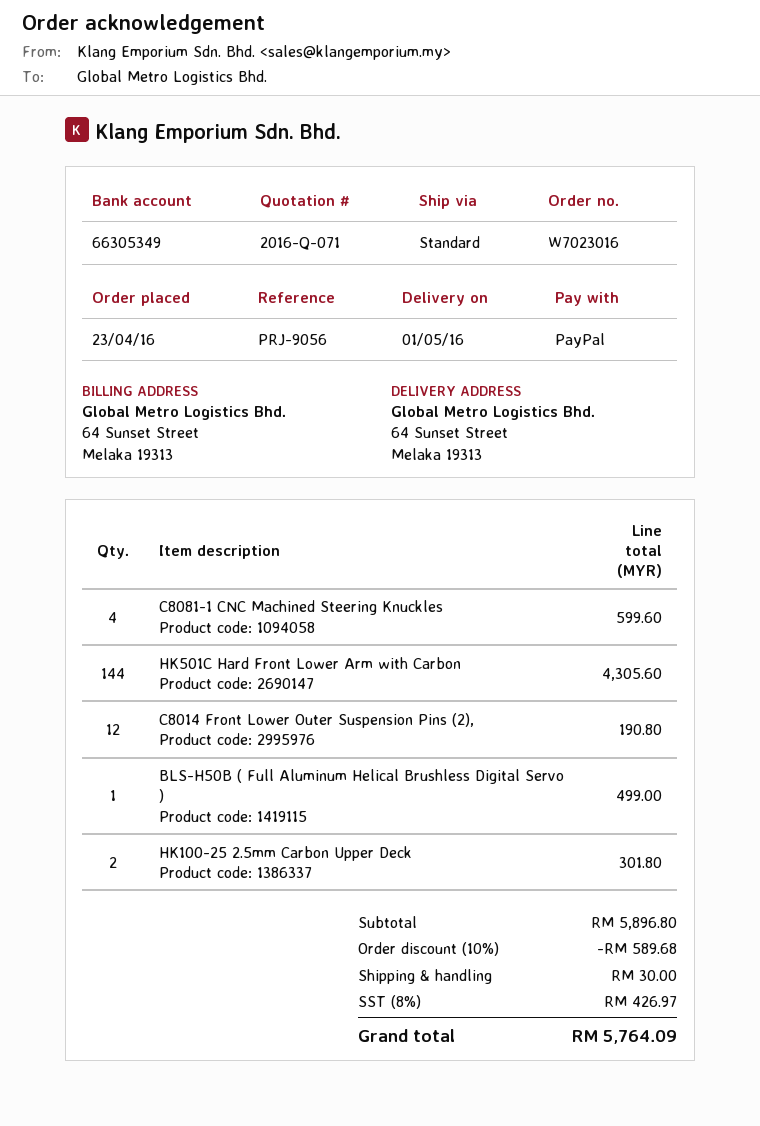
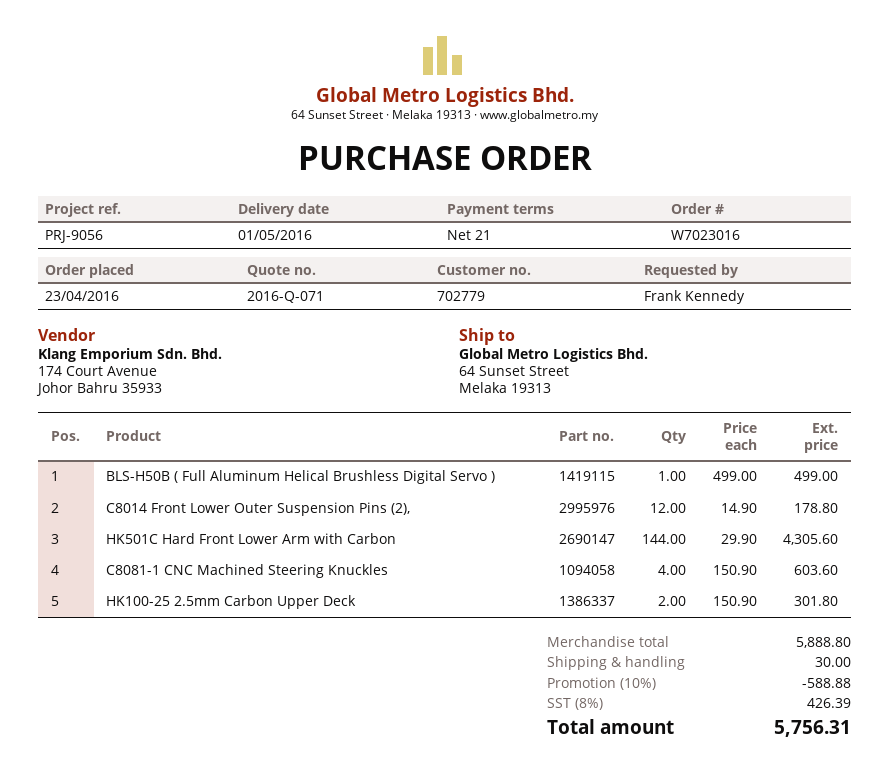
C8081-1 CNC Machined Steering Knuckles: 4 for 599.60 -> 4 for 603.60
C8014 Front Lower Outer Suspension Pins (2),: 12 for 190.80 -> 12 for 178.80
subtotal: 5896.80 -> 5888.80
discount: 10% = 589.68 -> 10% = 588.88
tax: 8% = 426.97 -> 8% = 426.39
total: 5764.09 -> 5756.31

